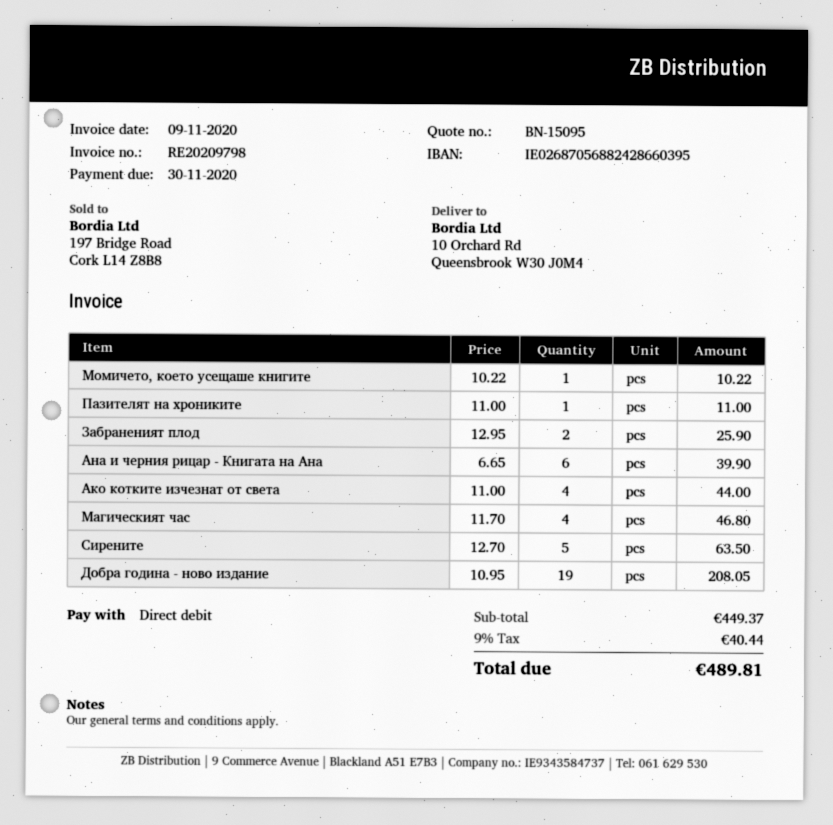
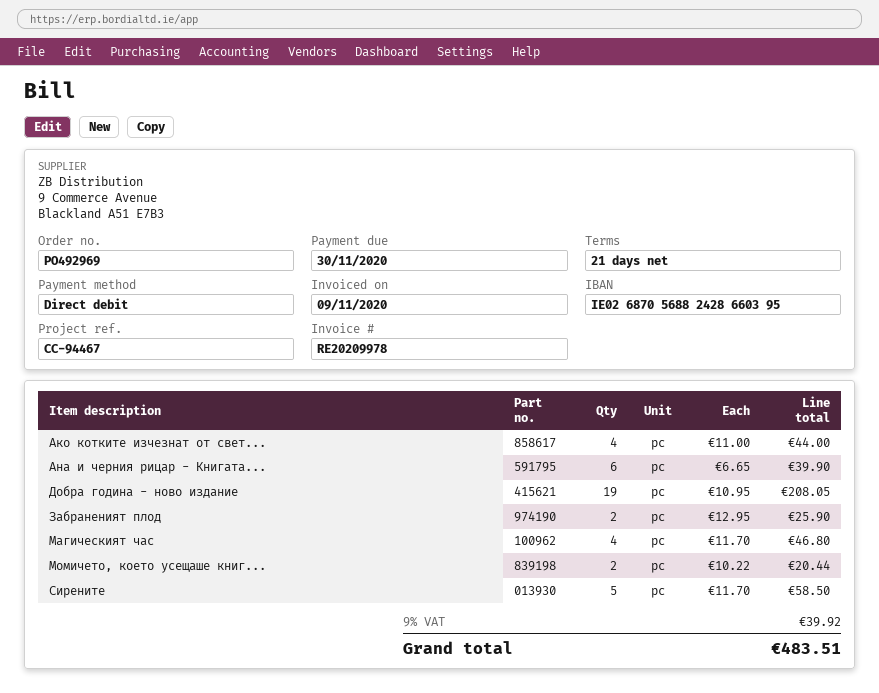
invoice number: RE20209798 -> RE20209978
Момичето, което усещаше книгите: 1 x 10.22 = 10.22 -> 2 x 10.22 = 20.44
Пазителят на хрониките: 1 x 11.00 = 11.00 -> none
Сирените: 5 x 12.70 = 63.50 -> 5 x 11.70 = 58.50
tax: 9% = 40.44 -> 9% = 39.92
total: 489.81 -> 483.51

